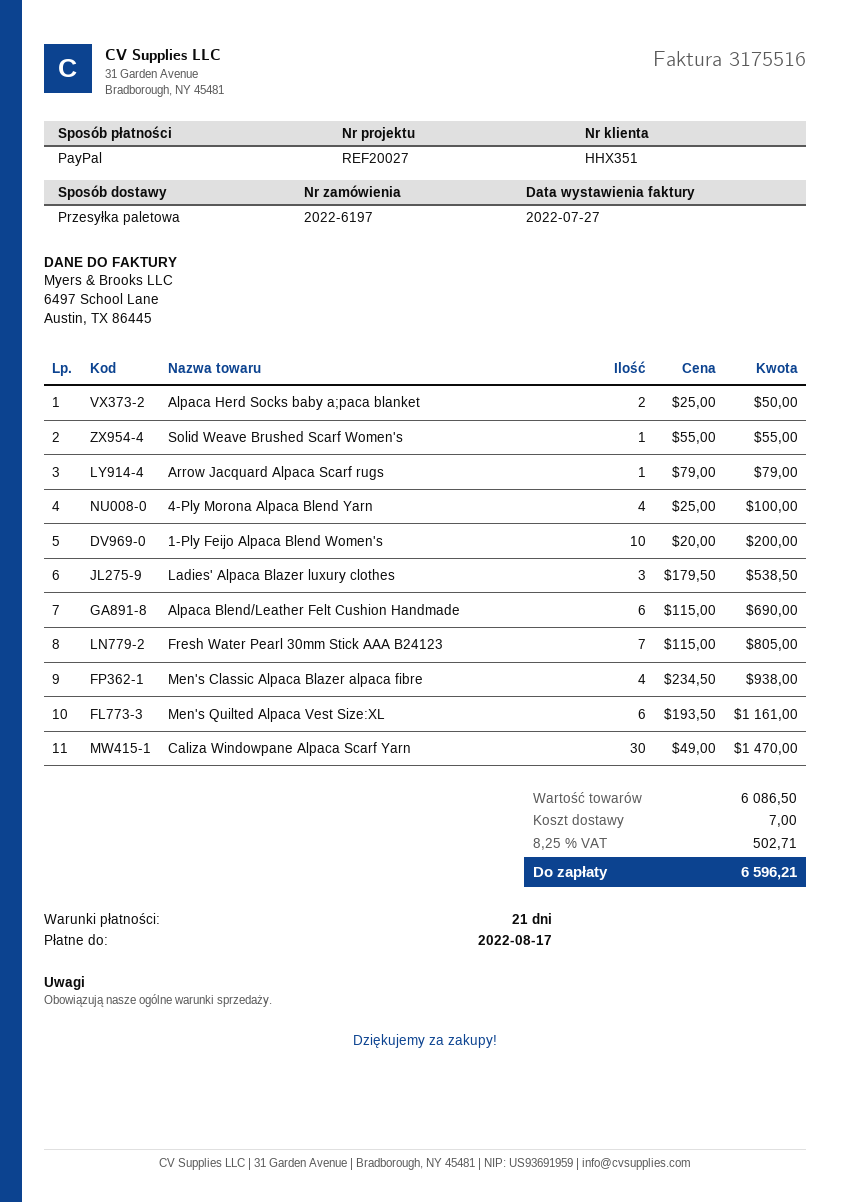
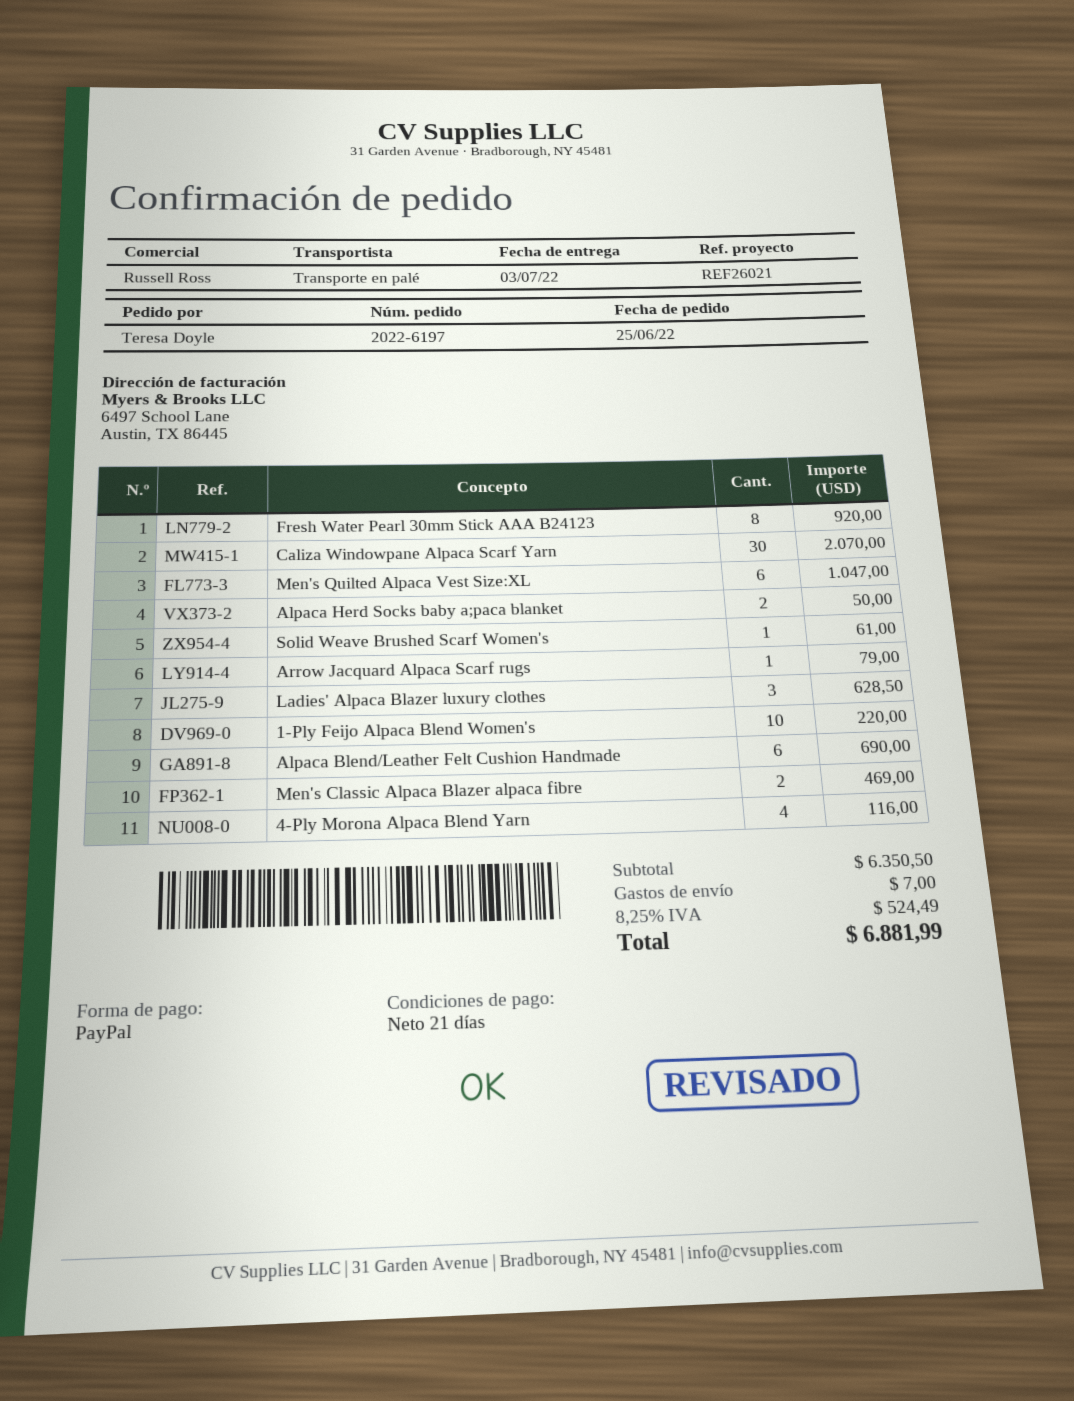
reference: REF20027 -> REF26021
Solid Weave Brushed Scarf Women's: 1 for 55.00 -> 1 for 61.00
4-Ply Morona Alpaca Blend Yarn: 4 for 100.00 -> 4 for 116.00
1-Ply Feijo Alpaca Blend Women's: 10 for 200.00 -> 10 for 220.00
Ladies' Alpaca Blazer luxury clothes: 3 for 538.50 -> 3 for 628.50
Fresh Water Pearl 30mm Stick AAA B24123: 7 for 805.00 -> 8 for 920.00
Men's Classic Alpaca Blazer alpaca fibre: 4 for 938.00 -> 2 for 469.00
Men's Quilted Alpaca Vest Size:XL: 6 for 1161.00 -> 6 for 1047.00
Caliza Windowpane Alpaca Scarf Yarn: 30 for 1470.00 -> 30 for 2070.00
subtotal: 6086.50 -> 6350.50
tax: 8.25% = 502.71 -> 8.25% = 524.49
total: 6596.21 -> 6881.99

